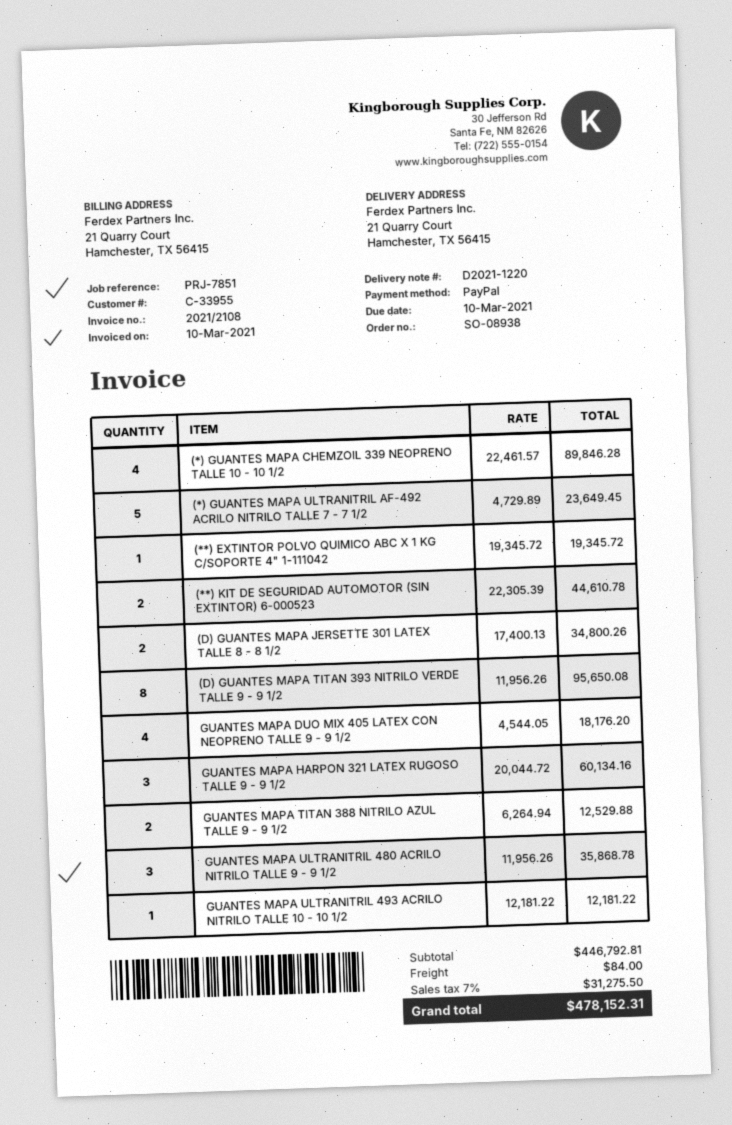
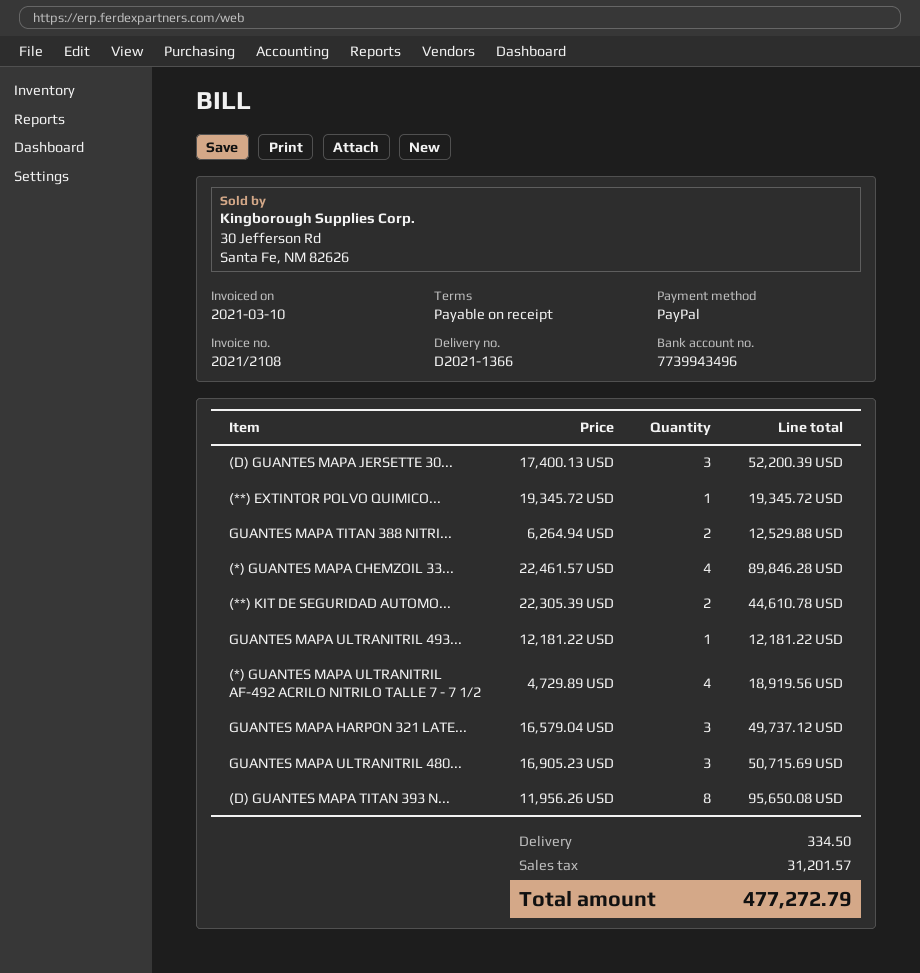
delivery note number: D2021-1220 -> D2021-1366
(*) GUANTES MAPA ULTRANITRIL AF-492 ACRILO NITRILO TALLE 7 - 7 1/2: 5 x 4729.89 = 23649.45 -> 4 x 4729.89 = 18919.56
(D) GUANTES MAPA JERSETTE 301 LATEX TALLE 8 - 8 1/2: 2 x 17400.13 = 34800.26 -> 3 x 17400.13 = 52200.39
GUANTES MAPA DUO MIX 405 LATEX CON NEOPRENO TALLE 9 - 9 1/2: 4 x 4544.05 = 18176.20 -> none
GUANTES MAPA HARPON 321 LATEX RUGOSO TALLE 9 - 9 1/2: 3 x 20044.72 = 60134.16 -> 3 x 16579.04 = 49737.12
GUANTES MAPA ULTRANITRIL 480 ACRILO NITRILO TALLE 9 - 9 1/2: 3 x 11956.26 = 35868.78 -> 3 x 16905.23 = 50715.69
shipping: 84.00 -> 334.50
tax: 31275.50 -> 31201.57
total: 478152.31 -> 477272.79

